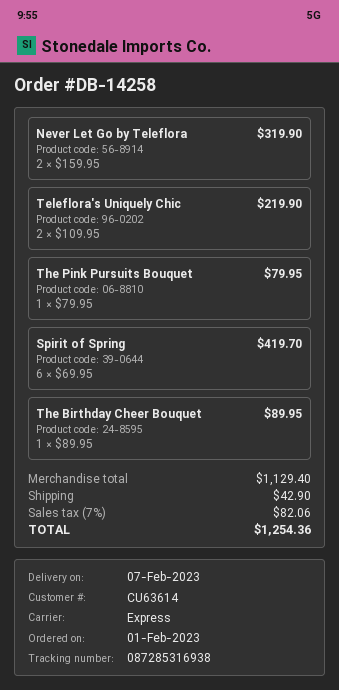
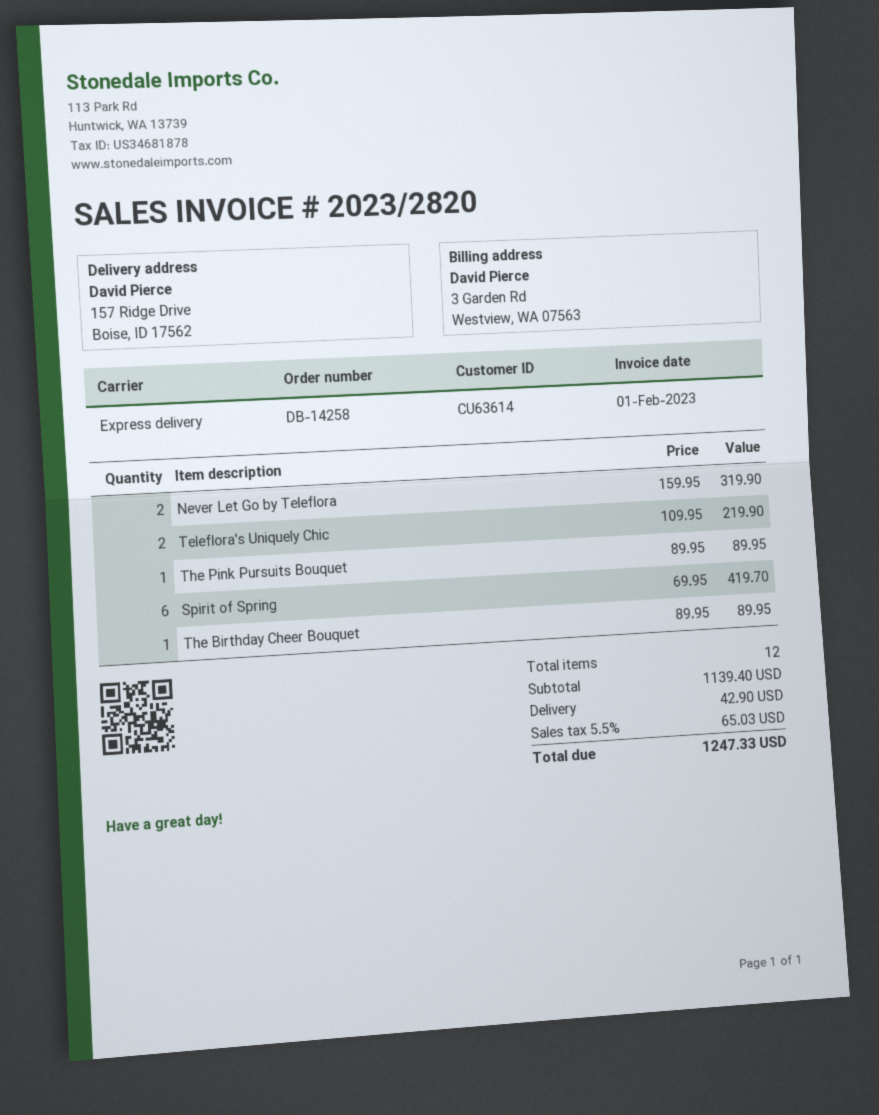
The Pink Pursuits Bouquet: 1 x 79.95 = 79.95 -> 1 x 89.95 = 89.95
subtotal: 1129.40 -> 1139.40
tax: 7% = 82.06 -> 5.5% = 65.03
total: 1254.36 -> 1247.33

